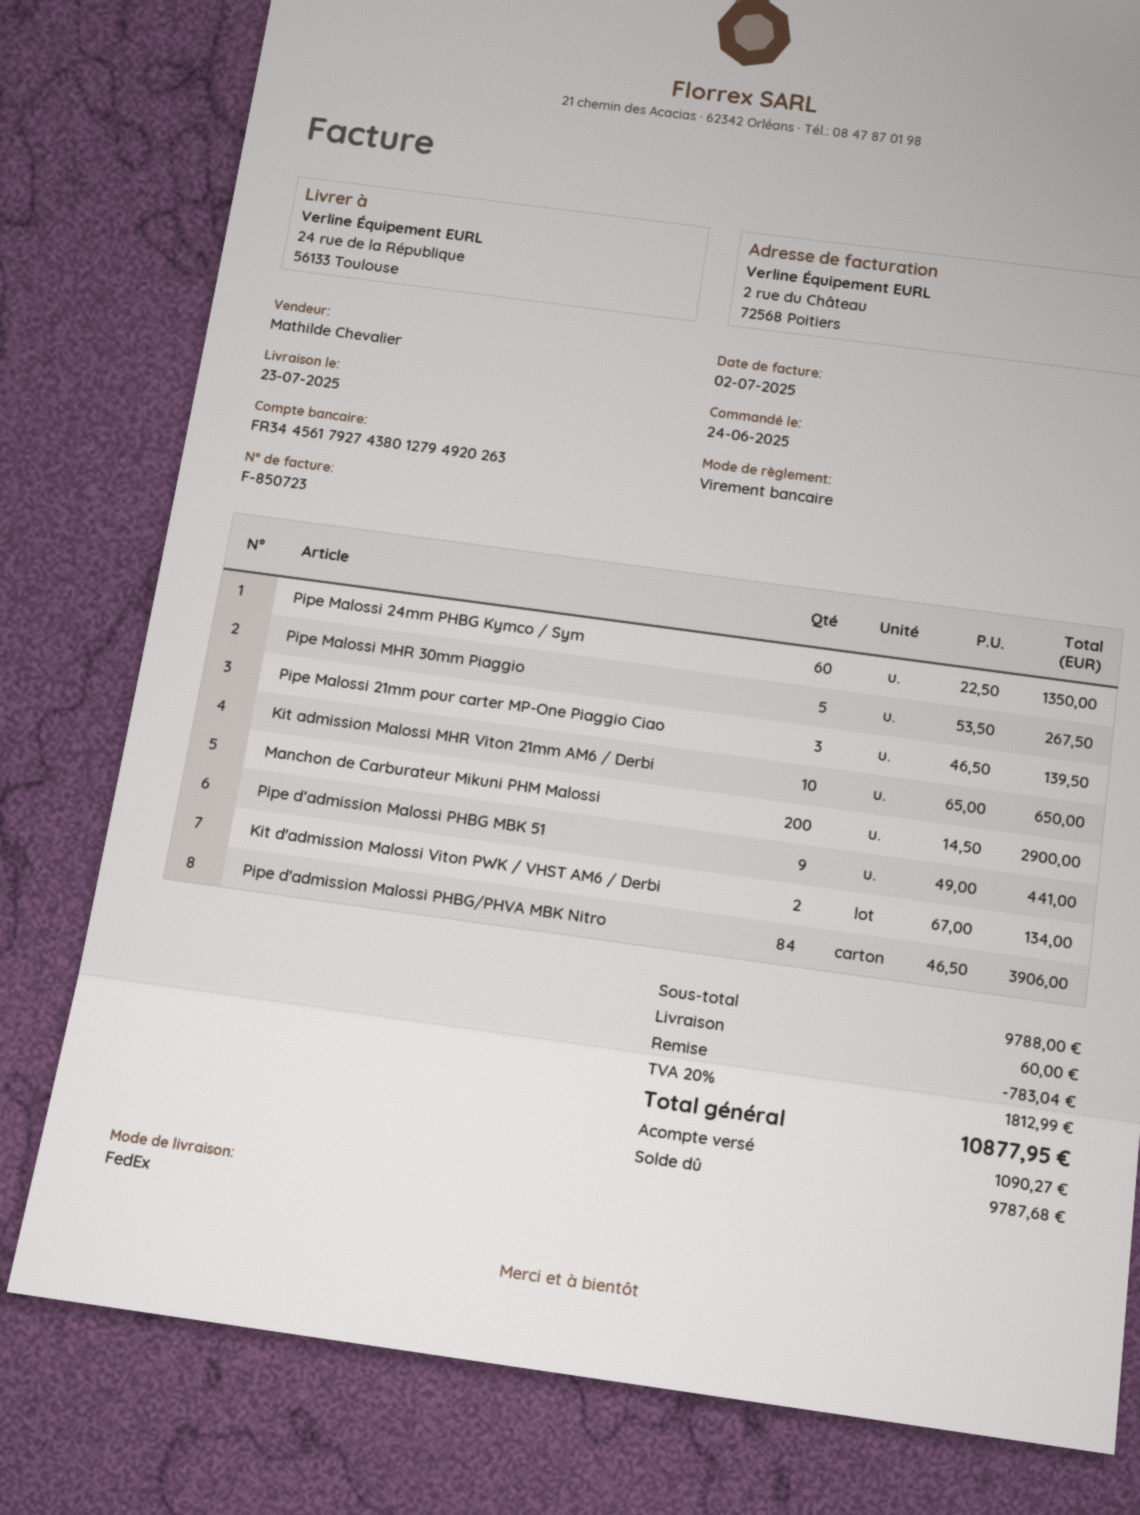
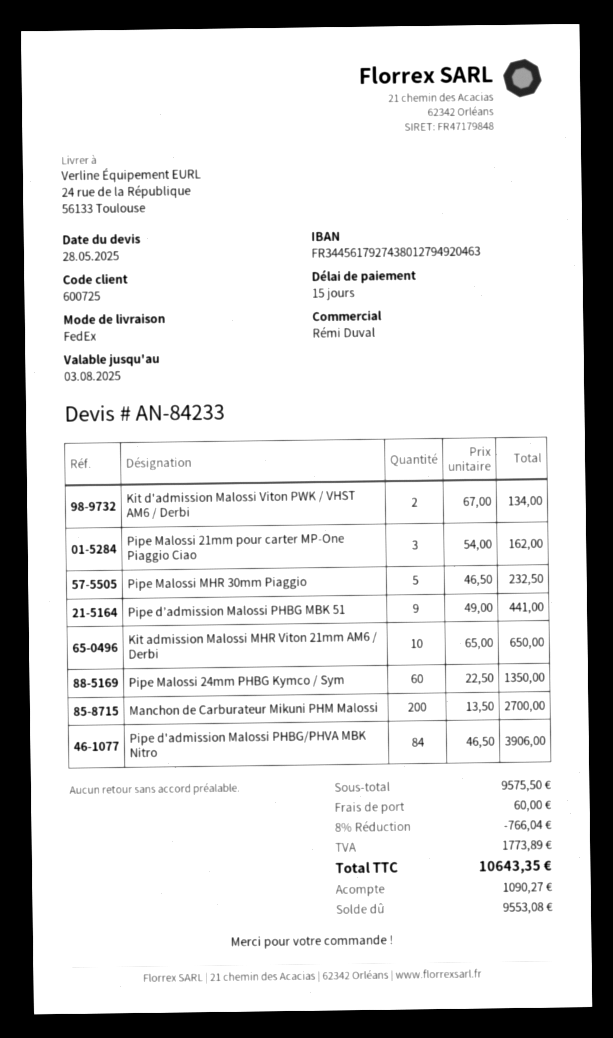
sales rep: Mathilde Chevalier -> Rémi Duval
bank account: FR3445617927438012794920263 -> FR3445617927438012794920463
Pipe Malossi MHR 30mm Piaggio: 5 x 53.50 = 267.50 -> 5 x 46.50 = 232.50
Pipe Malossi 21mm pour carter MP-One Piaggio Ciao: 3 x 46.50 = 139.50 -> 3 x 54.00 = 162.00
Manchon de Carburateur Mikuni PHM Malossi: 200 x 14.50 = 2900.00 -> 200 x 13.50 = 2700.00
subtotal: 9788.00 -> 9575.50
discount: 783.04 -> 766.04
tax: 1812.99 -> 1773.89
total: 10877.95 -> 10643.35
balance: 9787.68 -> 9553.08

